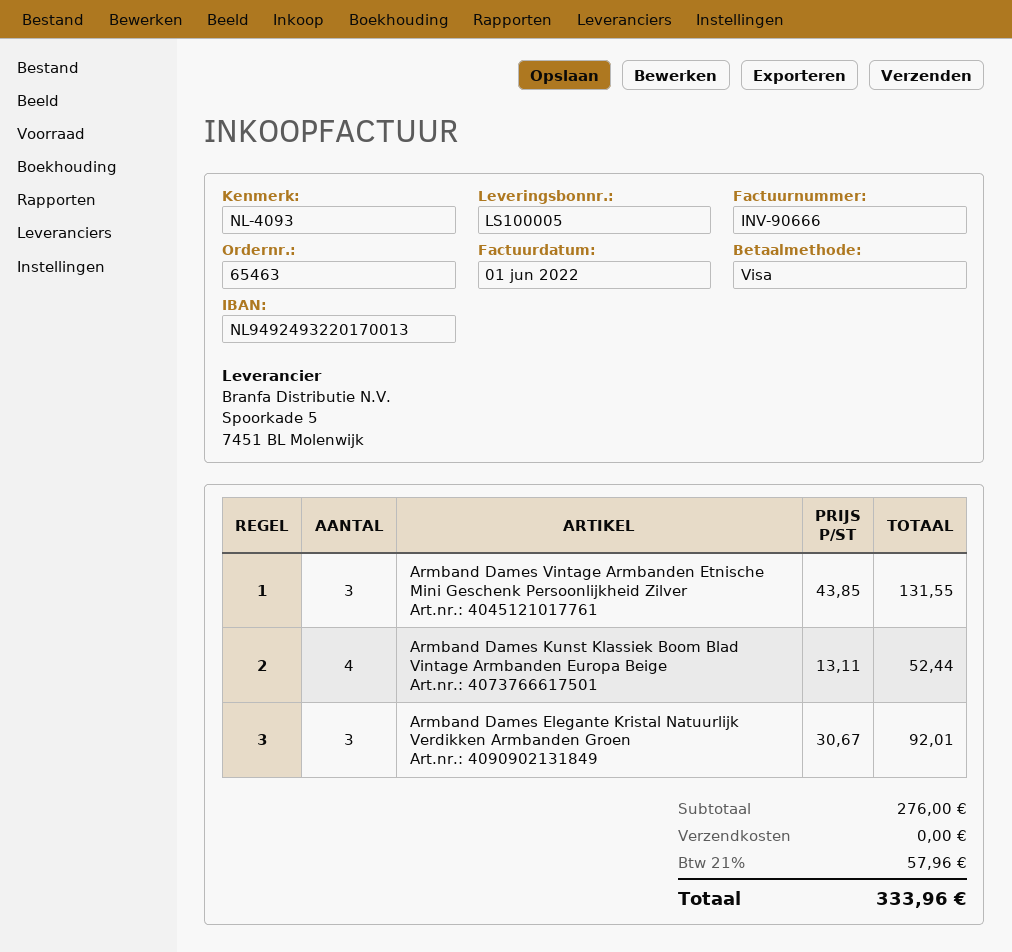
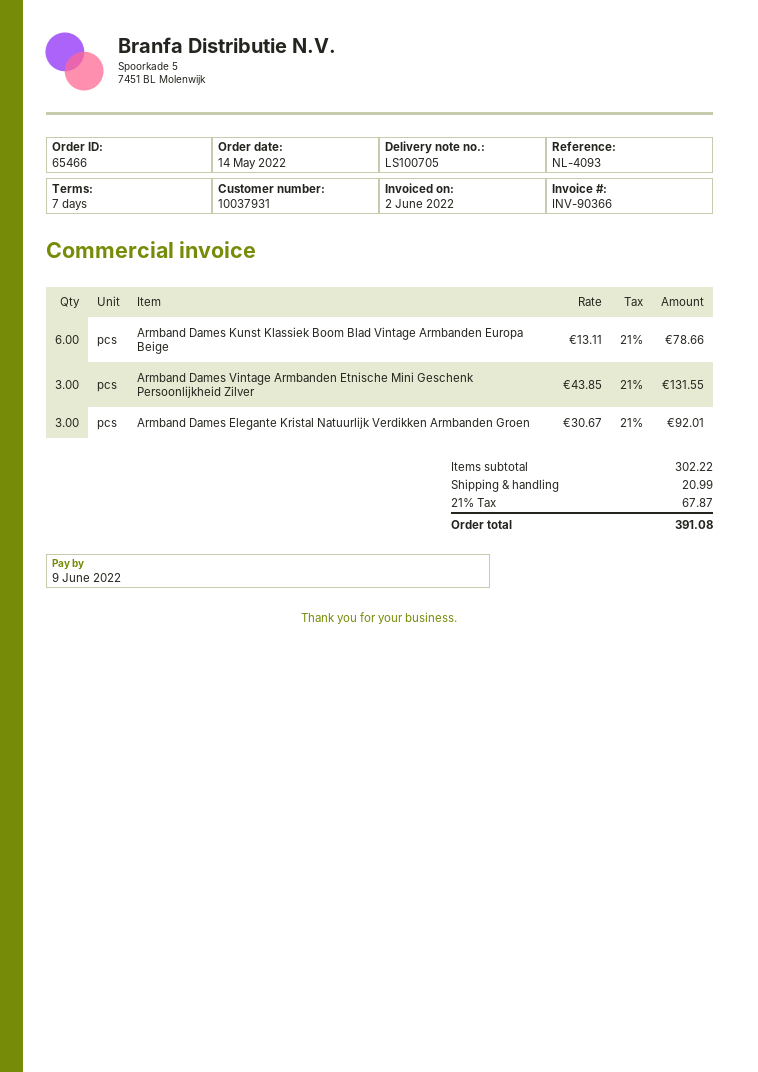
order number: 65463 -> 65466
delivery note number: LS100005 -> LS100705
invoice number: INV-90666 -> INV-90366
invoice date: 2022-06-01 -> 2022-06-02
Armband Dames Kunst Klassiek Boom Blad Vintage Armbanden Europa Beige: 4 x 13.11 = 52.44 -> 6 x 13.11 = 78.66
subtotal: 276.00 -> 302.22
shipping: 0.00 -> 20.99
tax: 21% = 57.96 -> 21% = 67.87
total: 333.96 -> 391.08

